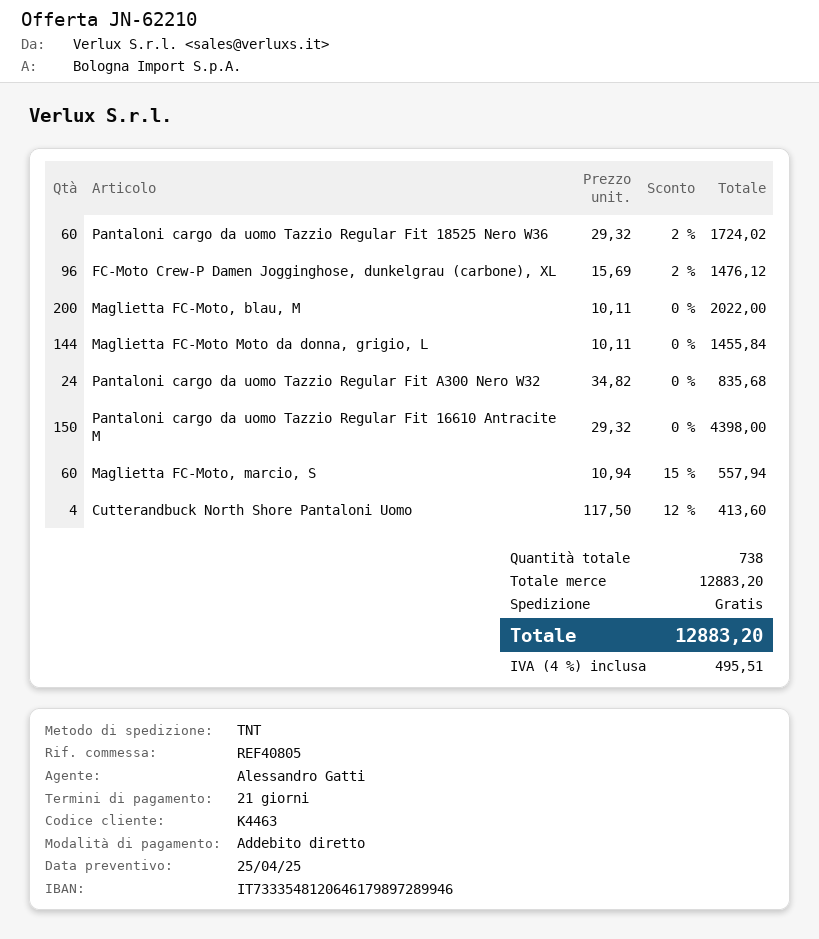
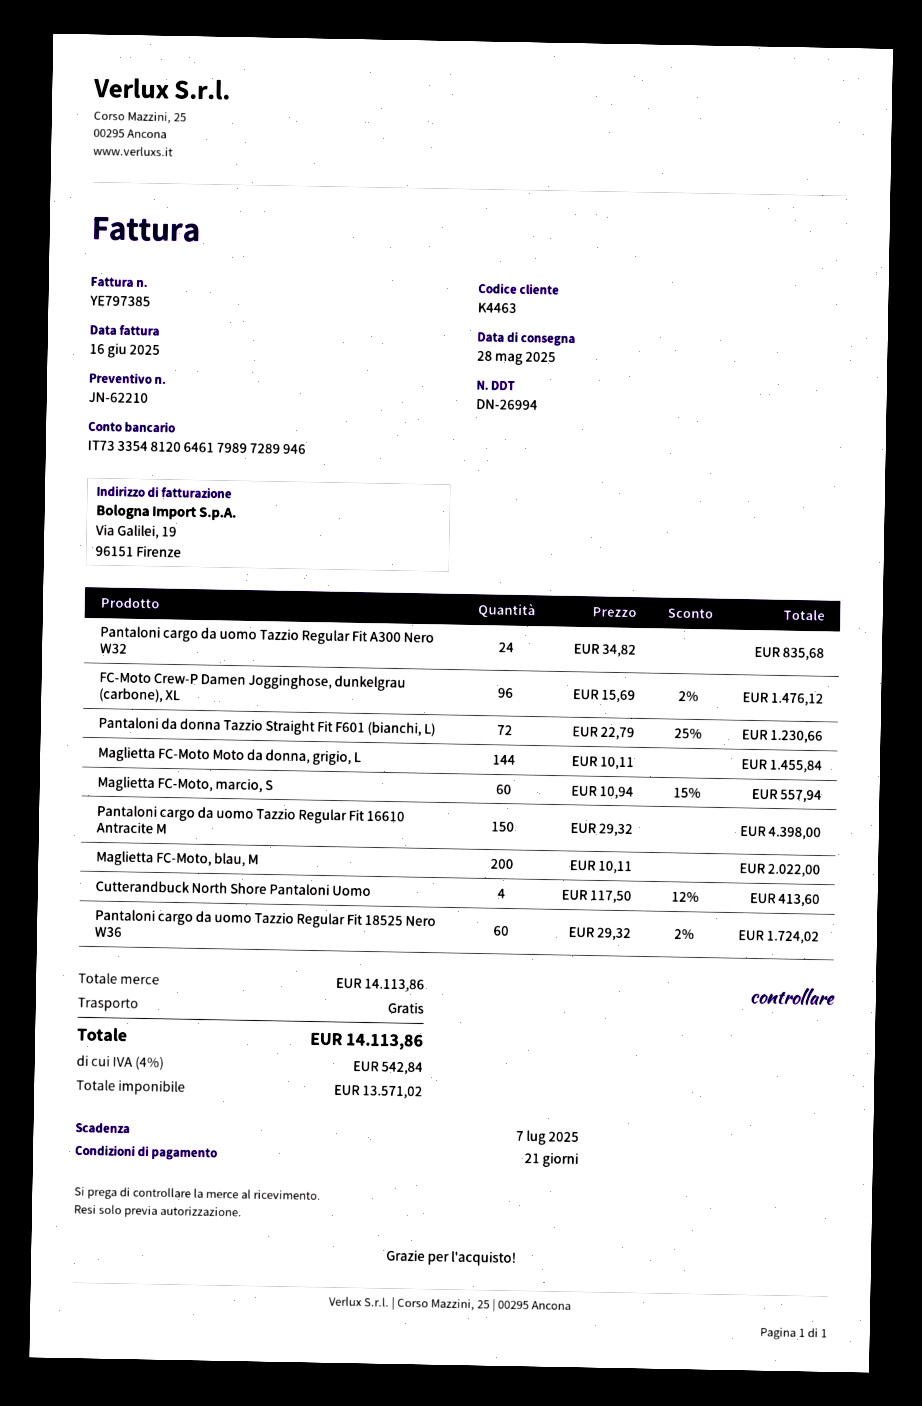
Pantaloni da donna Tazzio Straight Fit F601 (bianchi, L): none -> 72 x 22.79 - 25% = 1230.66
subtotal: 12883.20 -> 14113.86
tax: 4% = 495.51 -> 4% = 542.84
total: 12883.20 -> 14113.86

